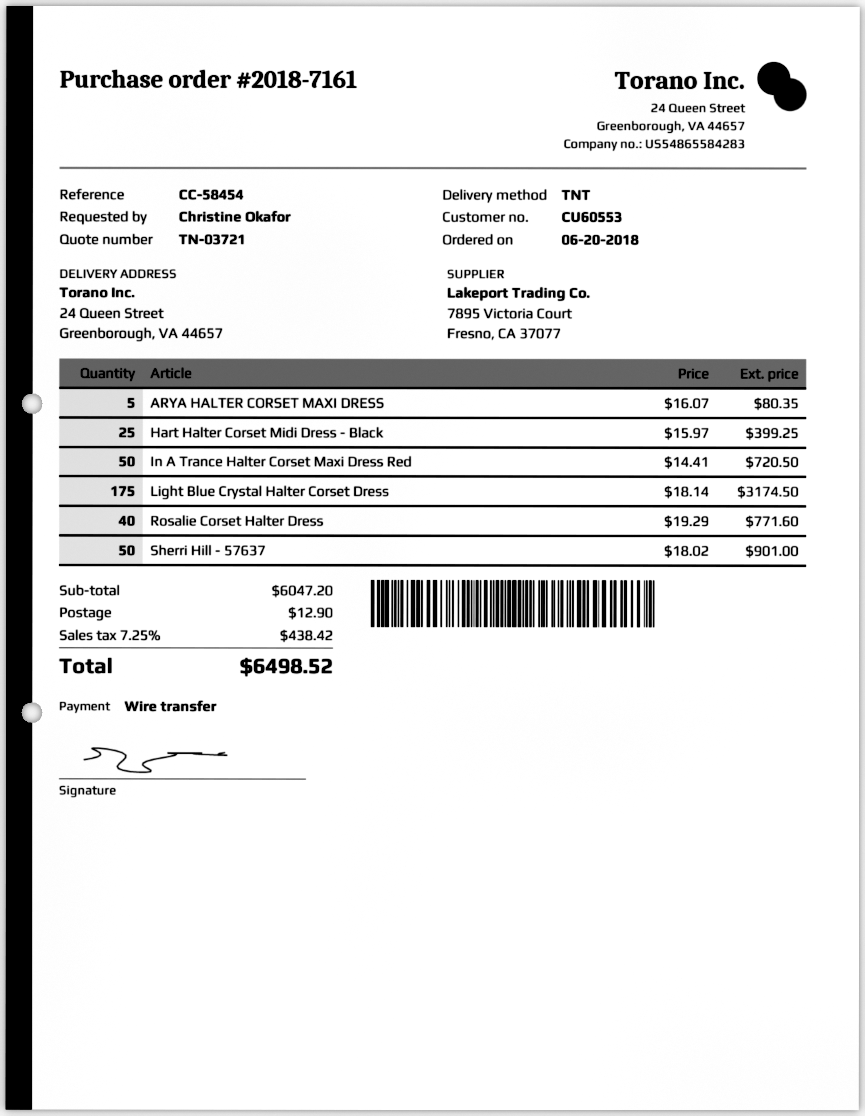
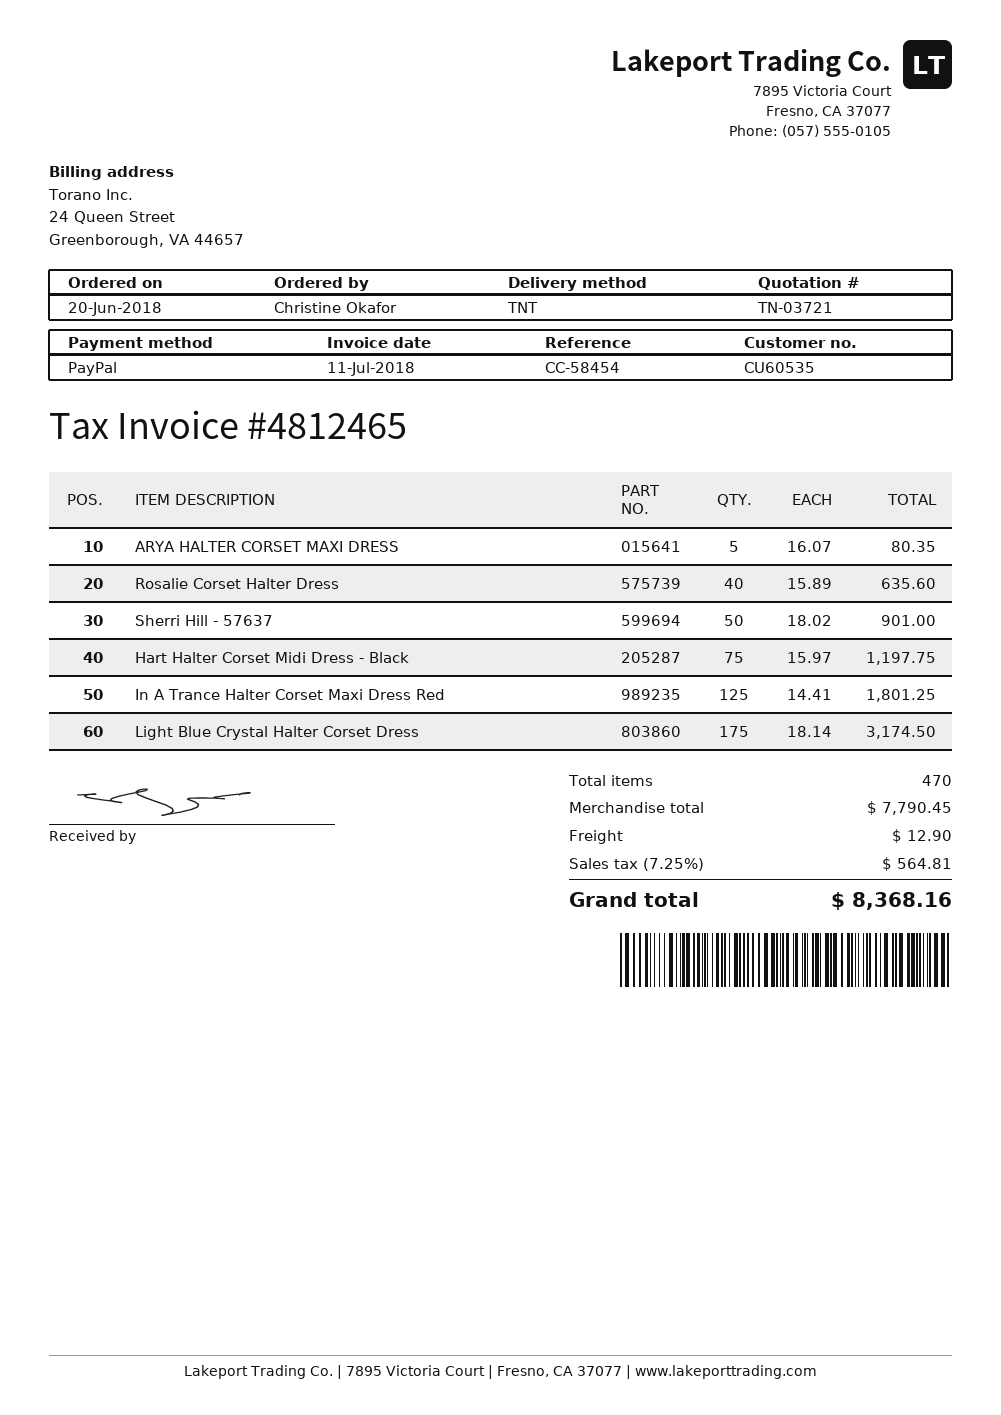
customer number: CU60553 -> CU60535
payment method: bank transfer -> PayPal
Hart Halter Corset Midi Dress - Black: 25 x 15.97 = 399.25 -> 75 x 15.97 = 1197.75
In A Trance Halter Corset Maxi Dress Red: 50 x 14.41 = 720.50 -> 125 x 14.41 = 1801.25
Rosalie Corset Halter Dress: 40 x 19.29 = 771.60 -> 40 x 15.89 = 635.60
subtotal: 6047.20 -> 7790.45
tax: 7.25% = 438.42 -> 7.25% = 564.81
total: 6498.52 -> 8368.16

